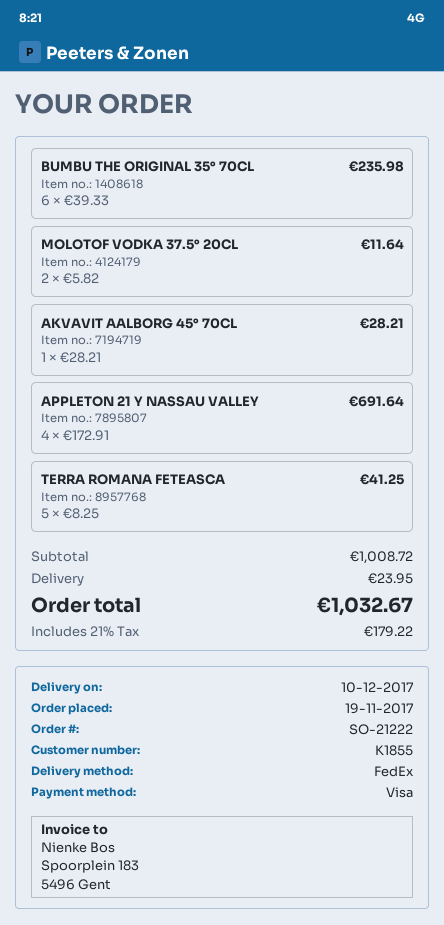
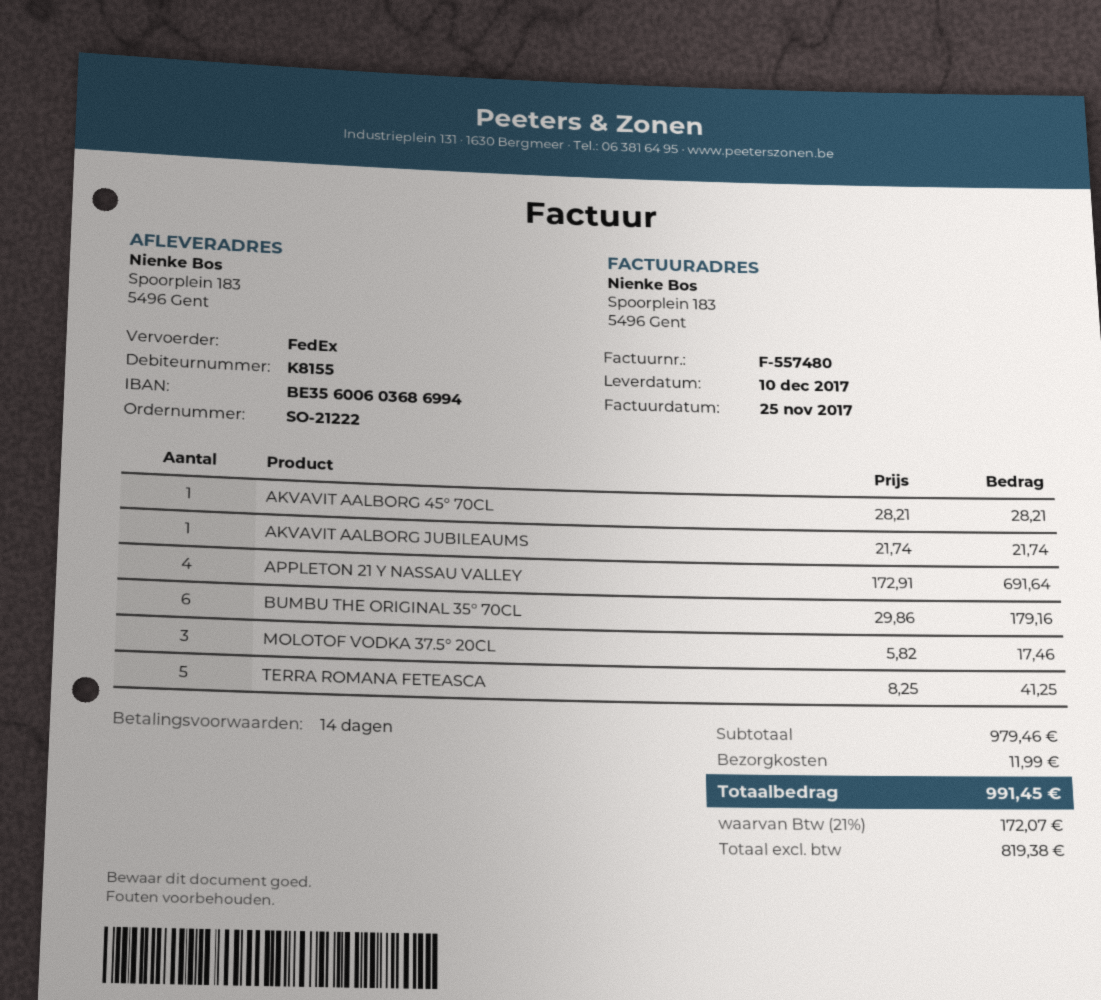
customer number: K1855 -> K8155
BUMBU THE ORIGINAL 35° 70CL: 6 x 39.33 = 235.98 -> 6 x 29.86 = 179.16
MOLOTOF VODKA 37.5° 20CL: 2 x 5.82 = 11.64 -> 3 x 5.82 = 17.46
AKVAVIT AALBORG JUBILEAUMS: none -> 1 x 21.74 = 21.74
subtotal: 1008.72 -> 979.46
shipping: 23.95 -> 11.99
tax: 21% = 179.22 -> 21% = 172.07
total: 1032.67 -> 991.45

